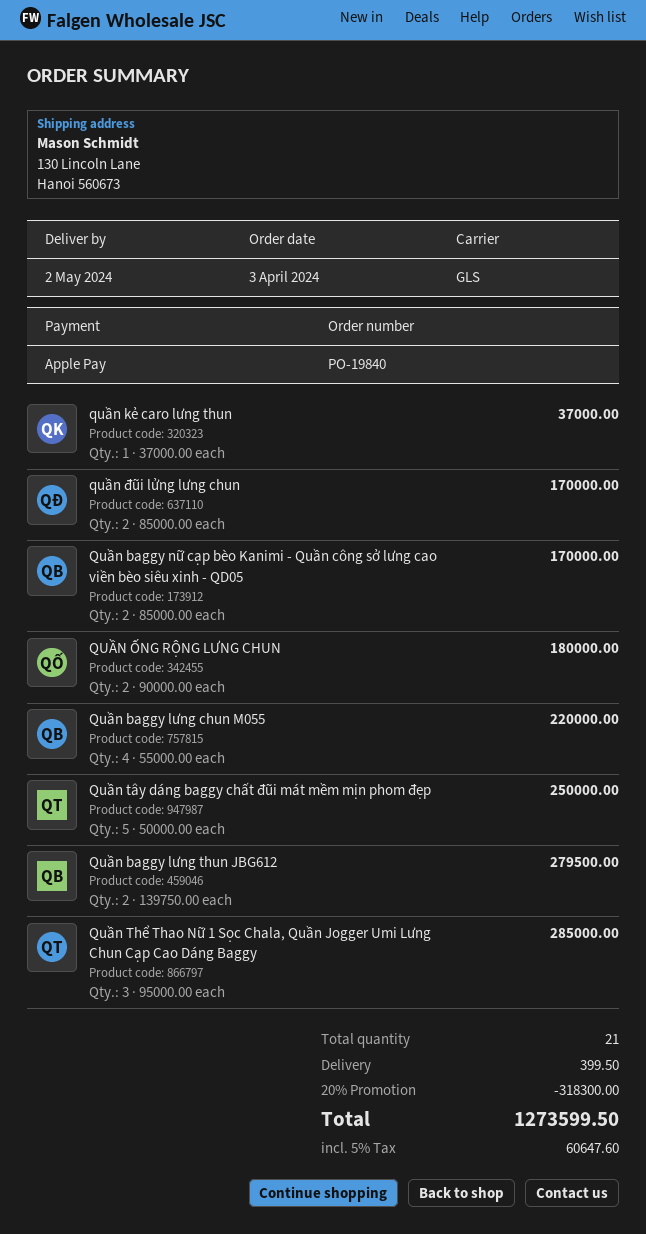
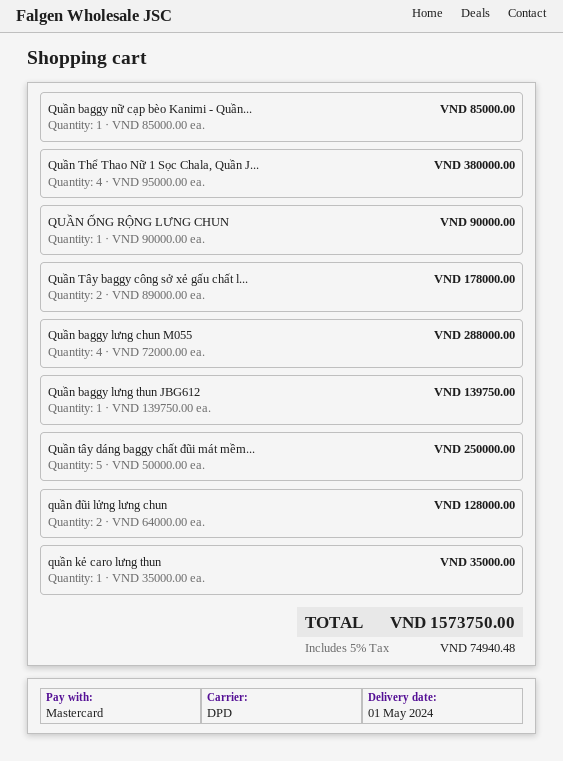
delivery date: 2024-05-02 -> 2024-05-01
payment method: Apple Pay -> Mastercard
shipping method: GLS -> DPD
quần kẻ caro lưng thun: 1 x 37000.00 = 37000.00 -> 1 x 35000.00 = 35000.00
quần đũi lửng lưng chun: 2 x 85000.00 = 170000.00 -> 2 x 64000.00 = 128000.00
Quần baggy nữ cạp bèo Kanimi - Quần công sở lưng cao viền bèo siêu xinh - QD05: 2 x 85000.00 = 170000.00 -> 1 x 85000.00 = 85000.00
QUẦN ỐNG RỘNG LƯNG CHUN: 2 x 90000.00 = 180000.00 -> 1 x 90000.00 = 90000.00
Quần baggy lưng chun M055: 4 x 55000.00 = 220000.00 -> 4 x 72000.00 = 288000.00
Quần baggy lưng thun JBG612: 2 x 139750.00 = 279500.00 -> 1 x 139750.00 = 139750.00
Quần Thể Thao Nữ 1 Sọc Chala, Quần Jogger Umi Lưng Chun Cạp Cao Dáng Baggy: 3 x 95000.00 = 285000.00 -> 4 x 95000.00 = 380000.00
Quần Tây baggy công sở xẻ gấu chất l...: none -> 2 x 89000.00 = 178000.00
discount: 20% = 318300.00 -> none
shipping: 399.50 -> none
tax: 5% = 60647.60 -> 5% = 74940.48
total: 1273599.50 -> 1573750.00

